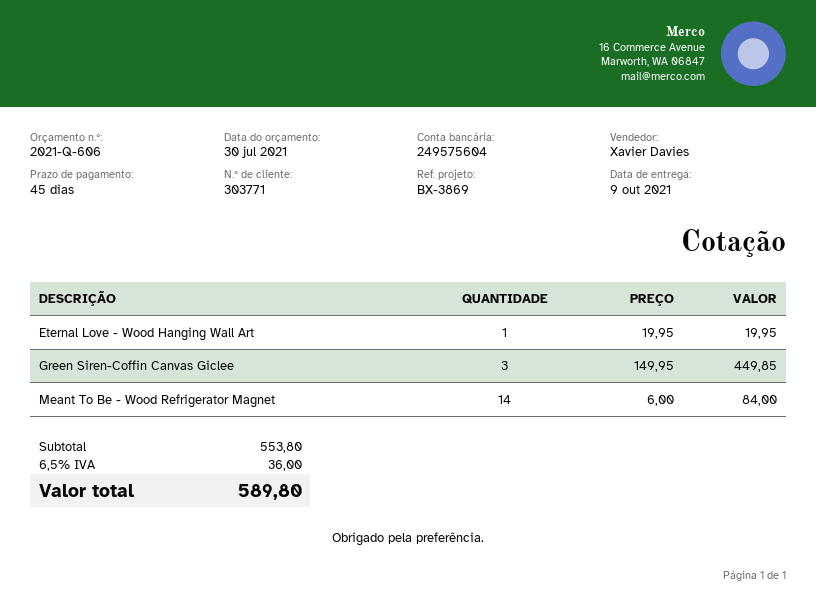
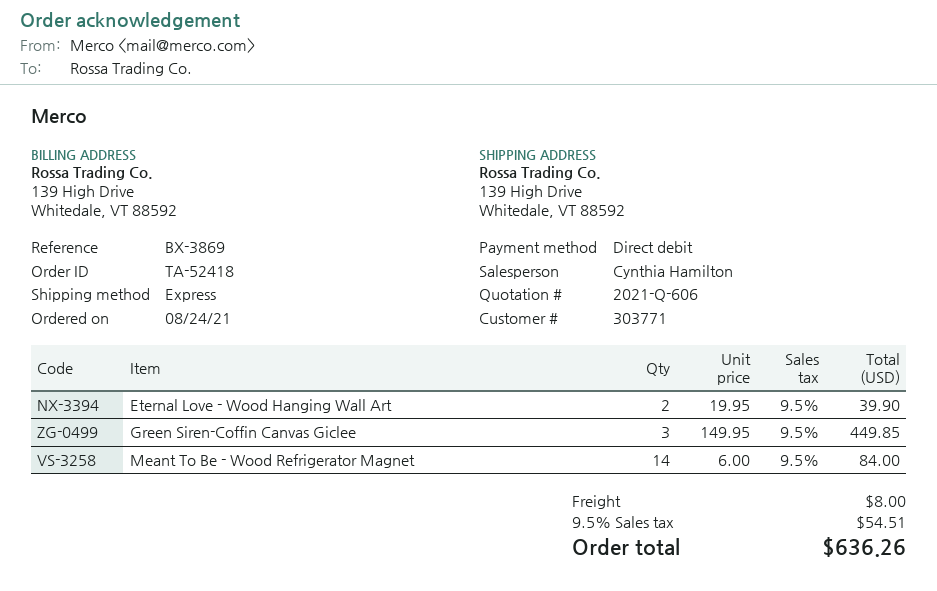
sales rep: Xavier Davies -> Cynthia Hamilton
Eternal Love - Wood Hanging Wall Art: 1 x 19.95 = 19.95 -> 2 x 19.95 = 39.90
shipping: none -> 8.00
tax: 6.5% = 36.00 -> 9.5% = 54.51
total: 589.80 -> 636.26

